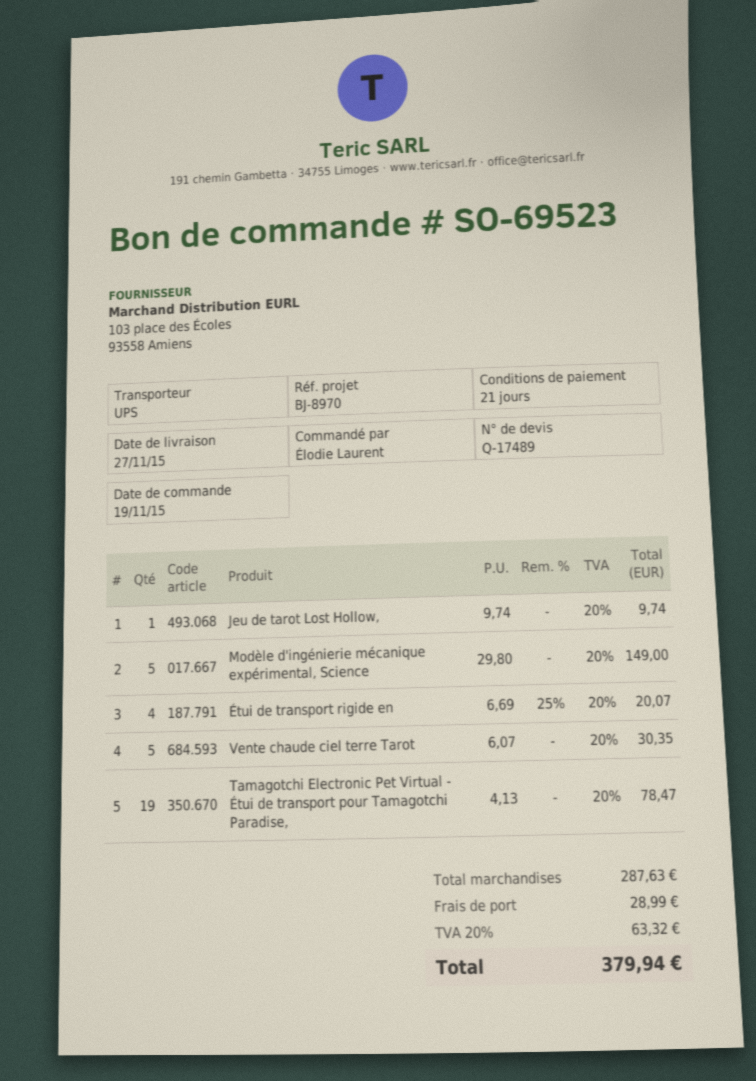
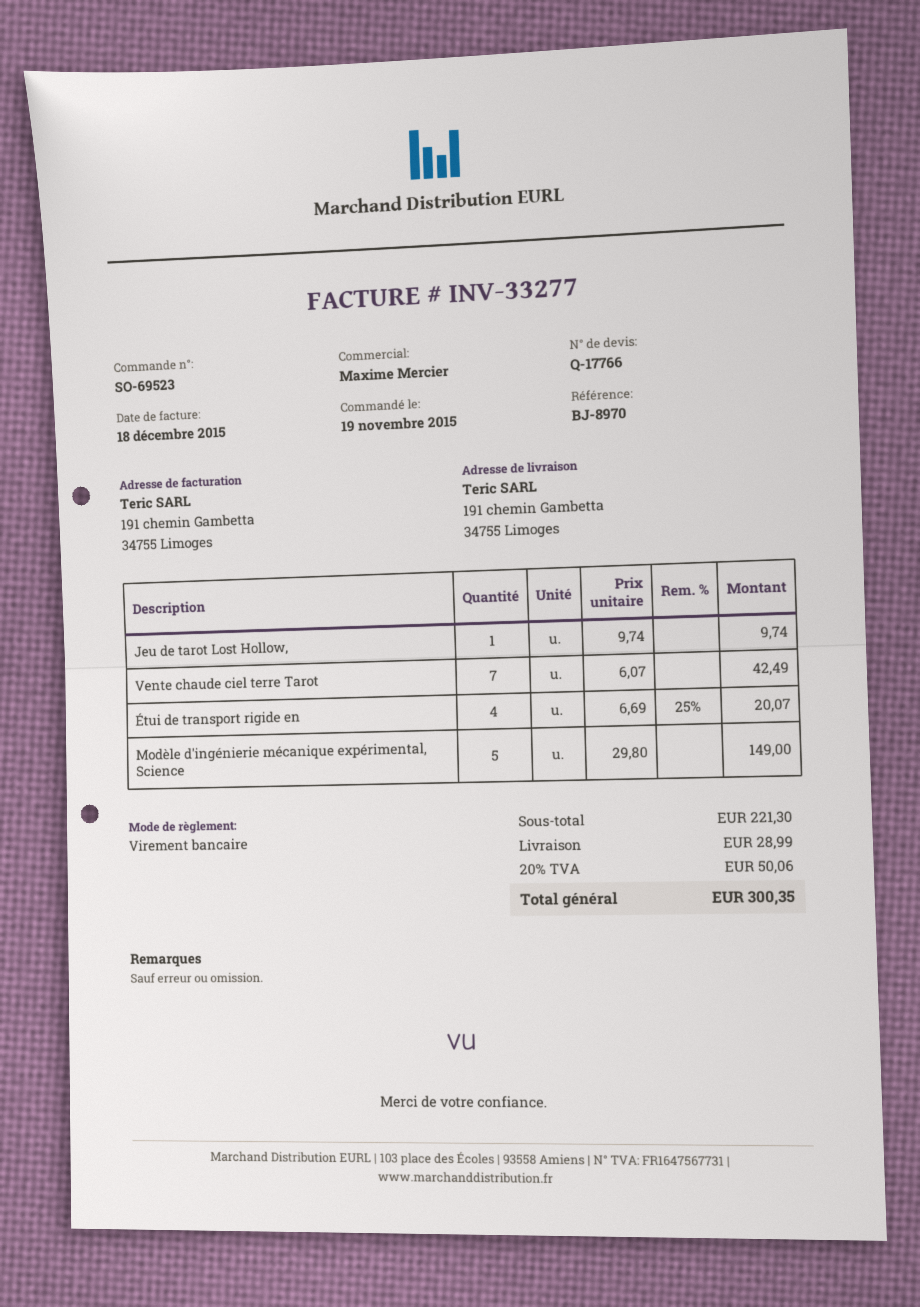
quote number: Q-17489 -> Q-17766
Vente chaude ciel terre Tarot: 5 x 6.07 = 30.35 -> 7 x 6.07 = 42.49
Tamagotchi Electronic Pet Virtual - Étui de transport pour Tamagotchi Paradise,: 19 x 4.13 = 78.47 -> none
subtotal: 287.63 -> 221.30
tax: 20% = 63.32 -> 20% = 50.06
total: 379.94 -> 300.35

